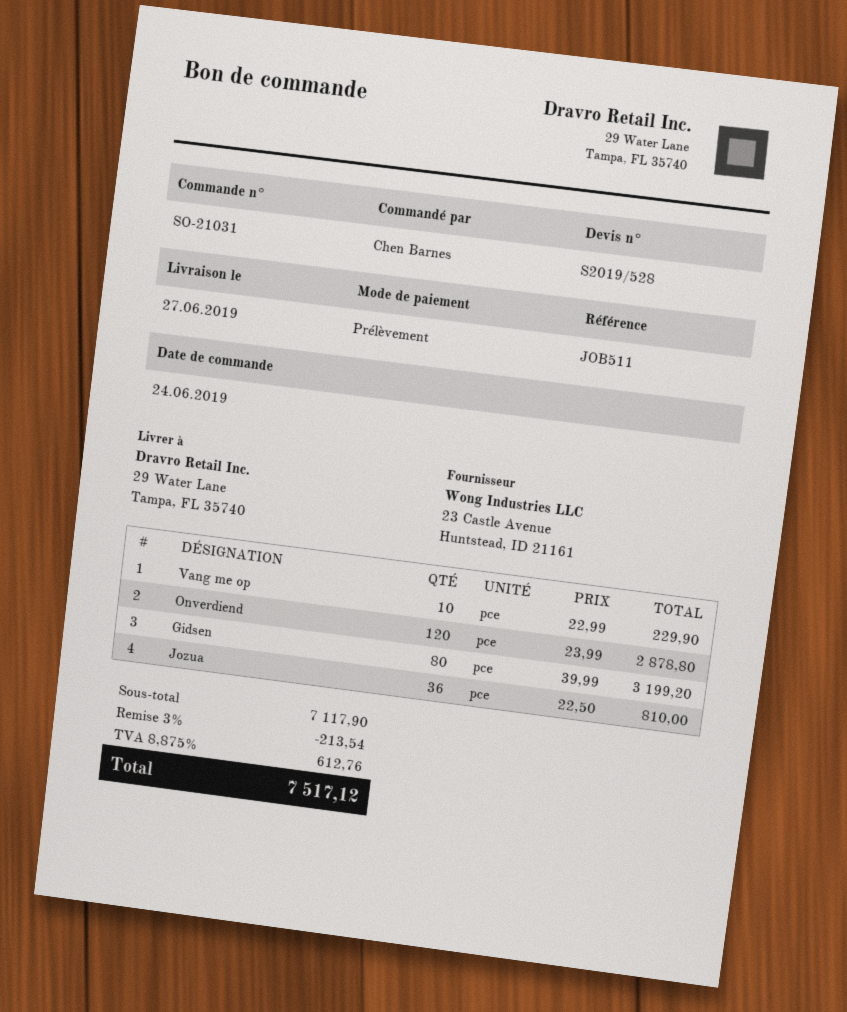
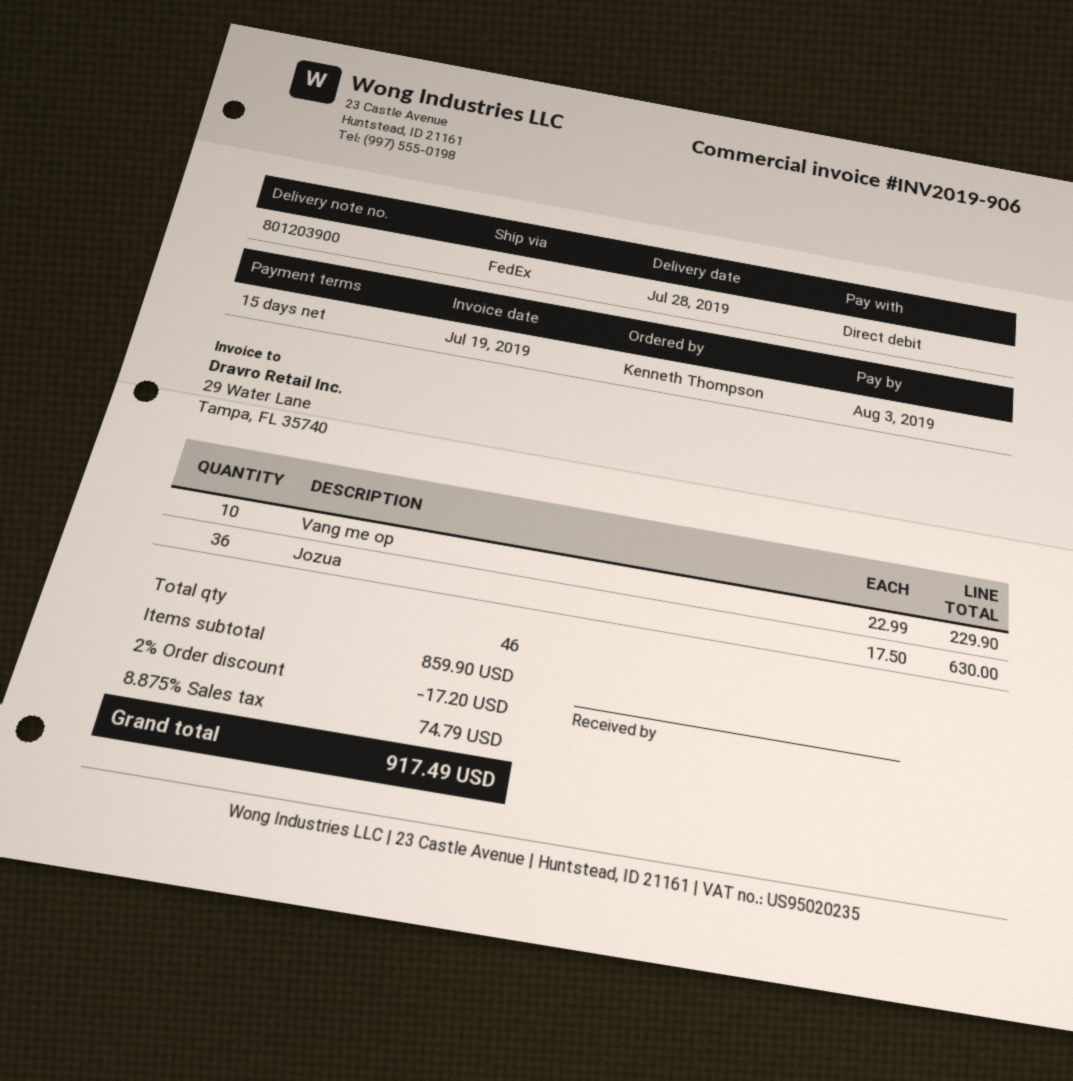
delivery date: 2019-06-27 -> 2019-07-28
ordered by: Chen Barnes -> Kenneth Thompson
Onverdiend: 120 x 23.99 = 2878.80 -> none
Gidsen: 80 x 39.99 = 3199.20 -> none
Jozua: 36 x 22.50 = 810.00 -> 36 x 17.50 = 630.00
subtotal: 7117.90 -> 859.90
discount: 3% = 213.54 -> 2% = 17.20
tax: 8.875% = 612.76 -> 8.875% = 74.79
total: 7517.12 -> 917.49

